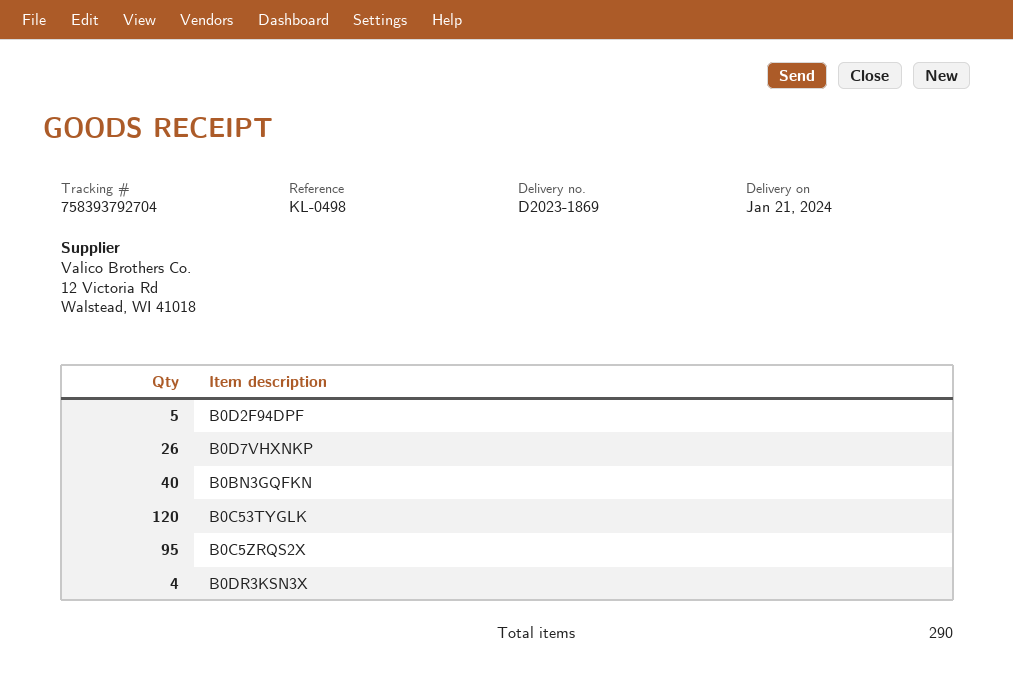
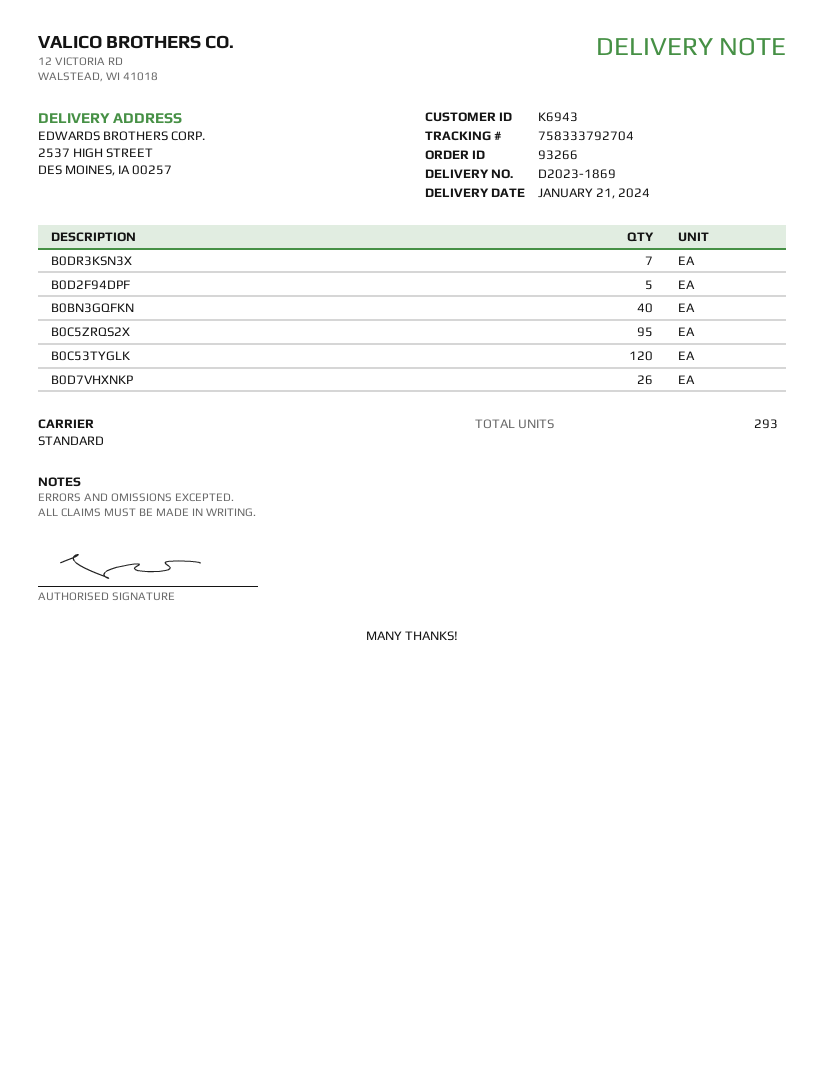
tracking number: 758393792704 -> 758333792704
B0DR3KSN3X: 4 -> 7
total quantity: 290 -> 293

